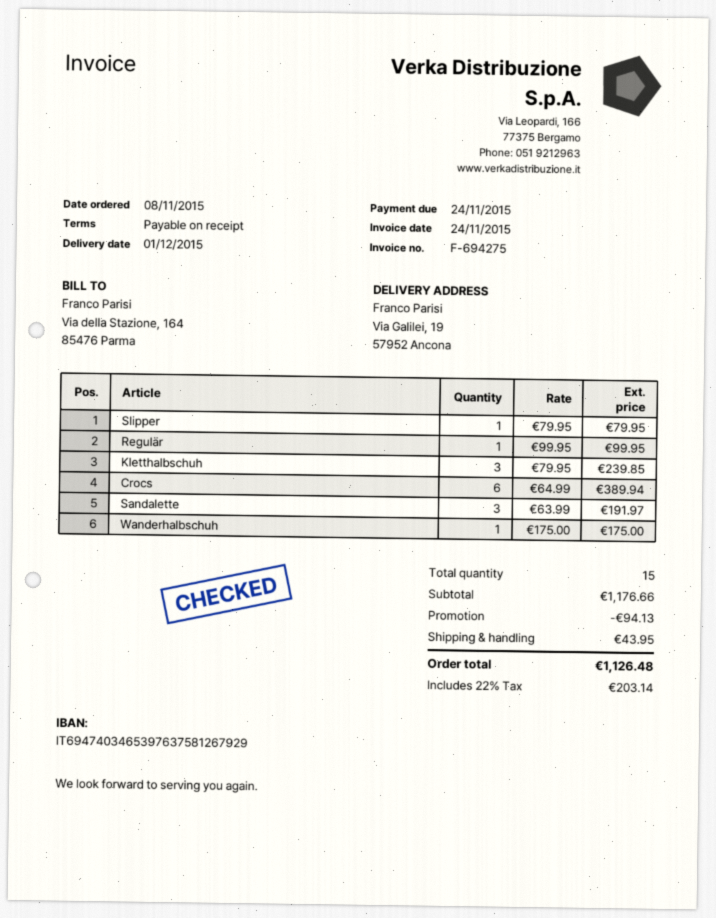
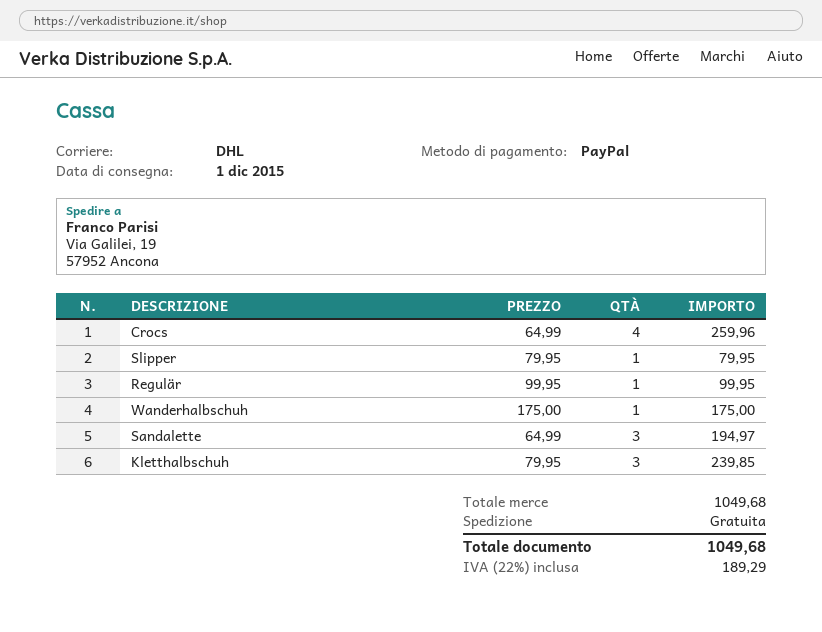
Crocs: 6 x 64.99 = 389.94 -> 4 x 64.99 = 259.96
Sandalette: 3 x 63.99 = 191.97 -> 3 x 64.99 = 194.97
subtotal: 1176.66 -> 1049.68
discount: 94.13 -> none
shipping: 43.95 -> 0.00
tax: 22% = 203.14 -> 22% = 189.29
total: 1126.48 -> 1049.68

